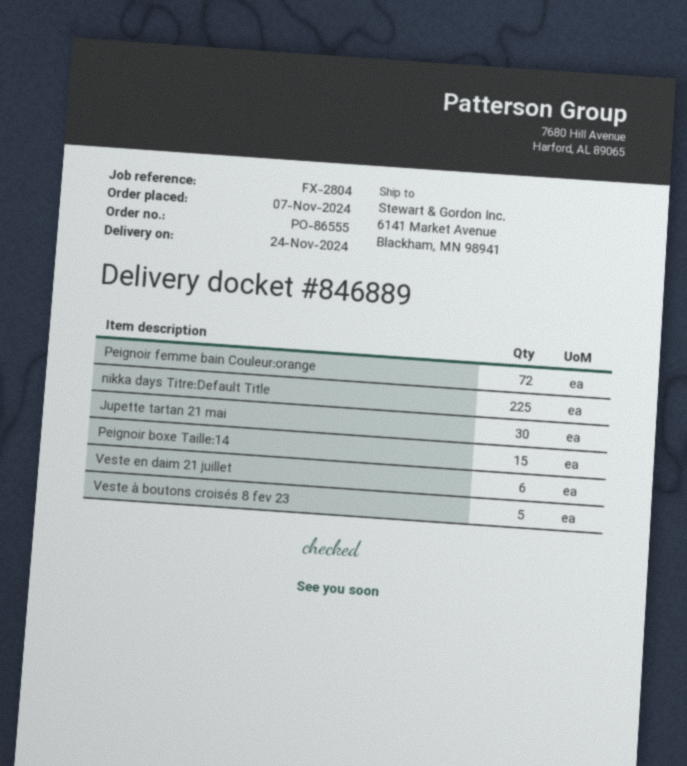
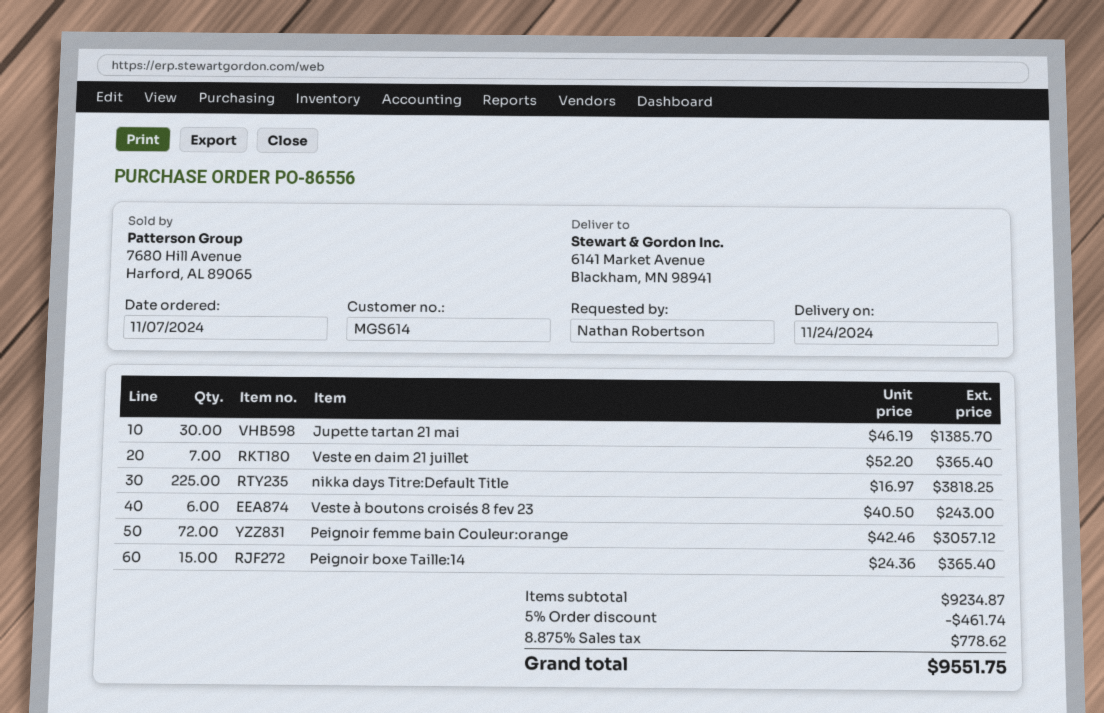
order number: PO-86555 -> PO-86556
Veste en daim 21 juillet: 6 -> 7
Veste à boutons croisés 8 fev 23: 5 -> 6

